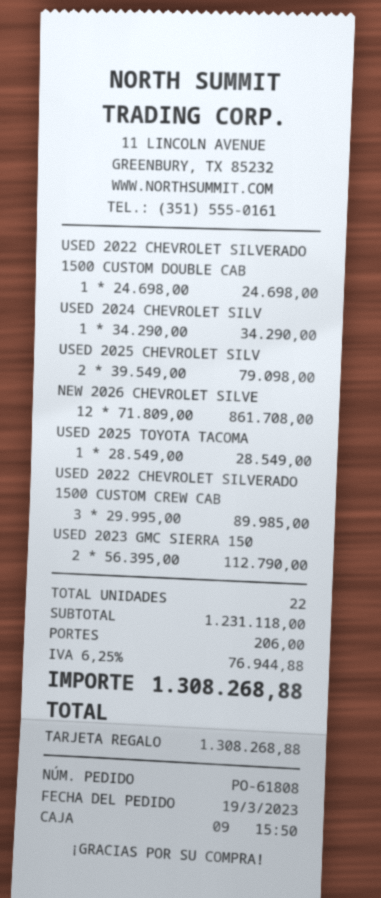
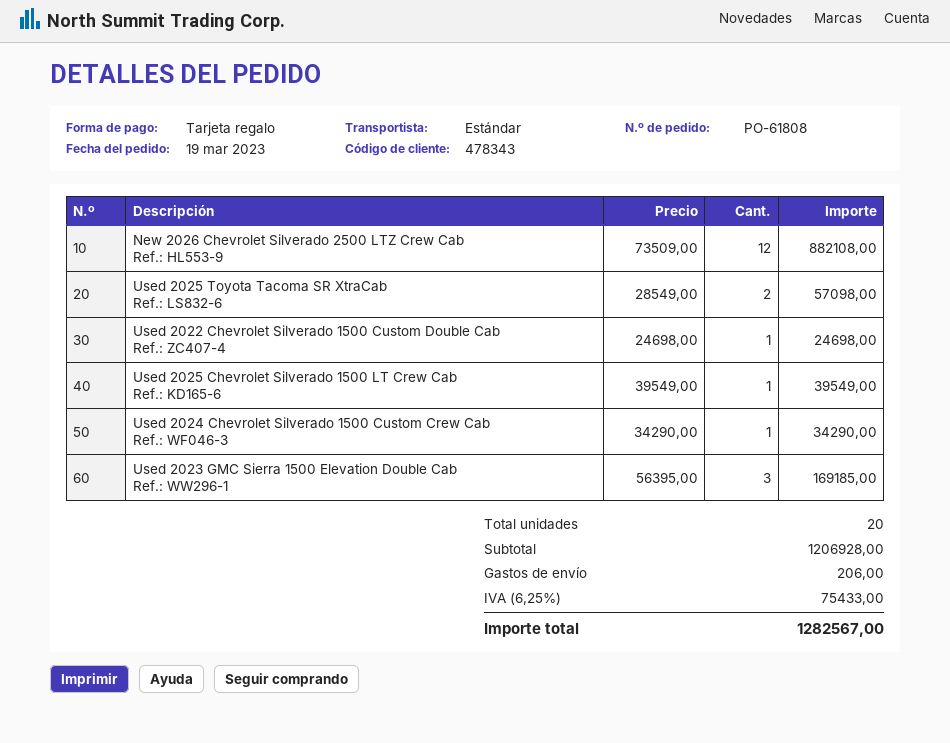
USED 2025 CHEVROLET SILV: 2 x 39549.00 = 79098.00 -> 1 x 39549.00 = 39549.00
NEW 2026 CHEVROLET SILVE: 12 x 71809.00 = 861708.00 -> 12 x 73509.00 = 882108.00
USED 2025 TOYOTA TACOMA: 1 x 28549.00 = 28549.00 -> 2 x 28549.00 = 57098.00
USED 2022 CHEVROLET SILVERADO 1500 CUSTOM CREW CAB: 3 x 29995.00 = 89985.00 -> none
USED 2023 GMC SIERRA 150: 2 x 56395.00 = 112790.00 -> 3 x 56395.00 = 169185.00
total quantity: 22 -> 20
subtotal: 1231118.00 -> 1206928.00
tax: 6.25% = 76944.88 -> 6.25% = 75433.00
total: 1308268.88 -> 1282567.00

